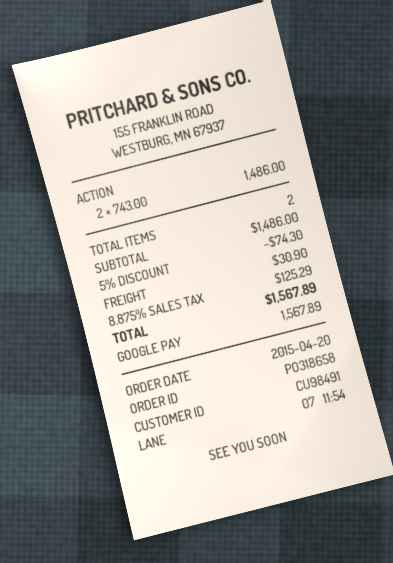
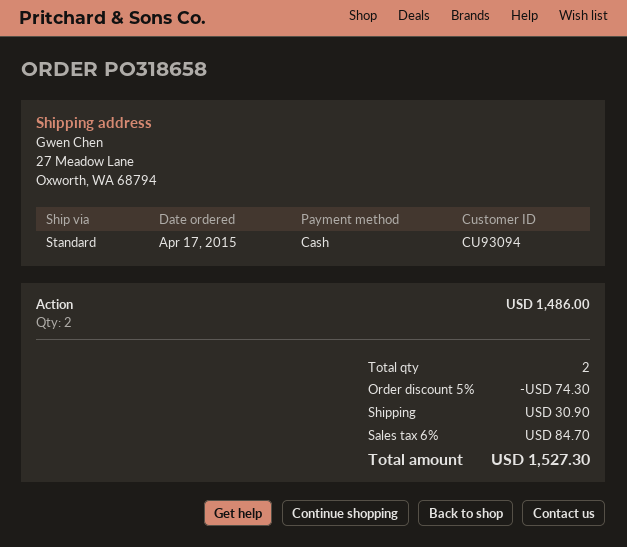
order date: 2015-04-20 -> 2015-04-17
customer number: CU98491 -> CU93094
payment method: Google Pay -> cash
tax: 8.875% = 125.29 -> 6% = 84.70
total: 1567.89 -> 1527.30

